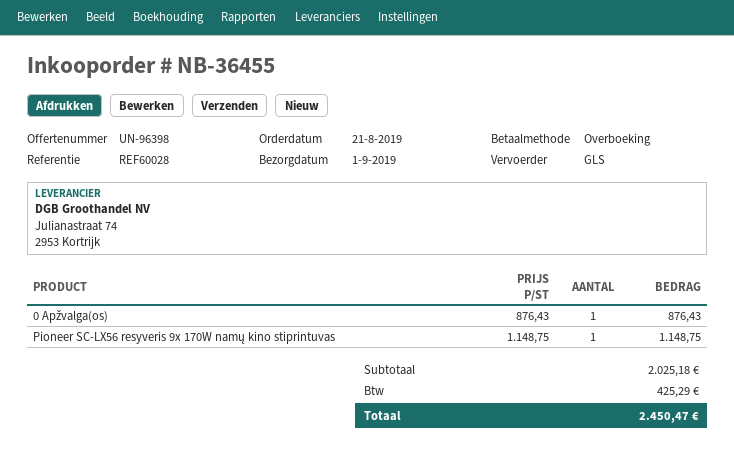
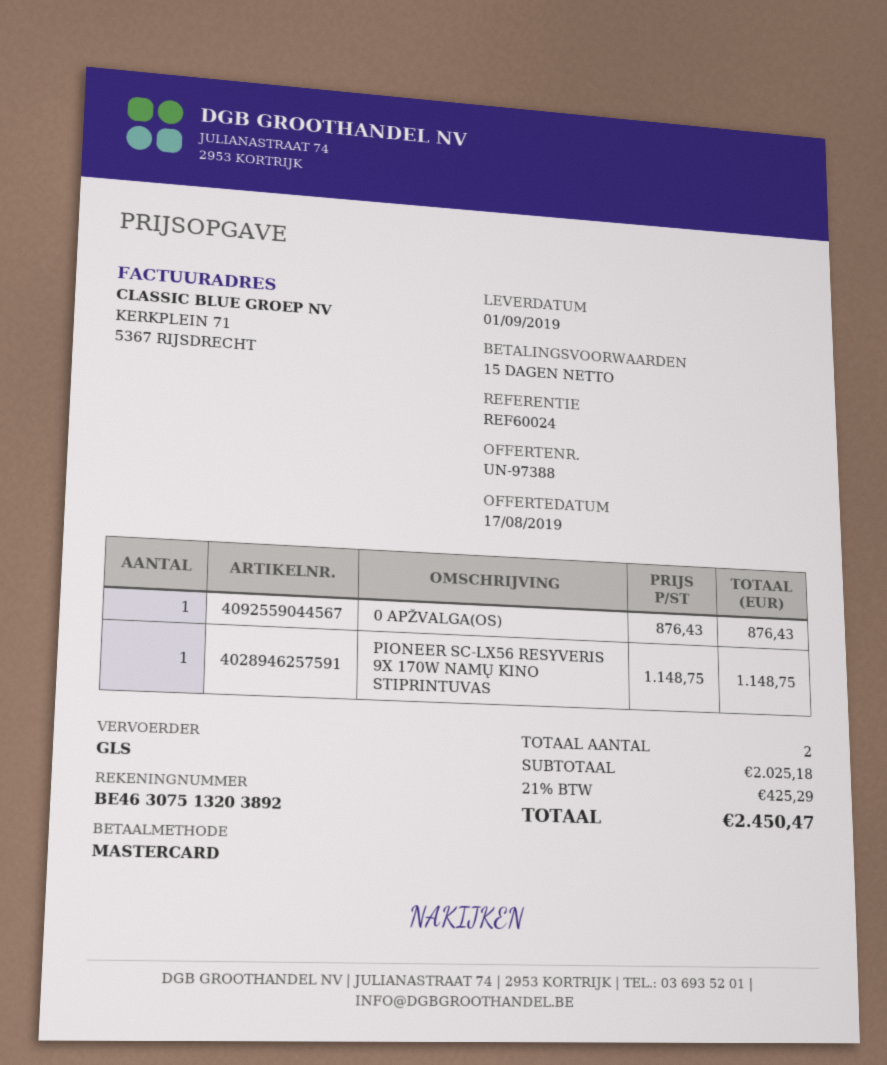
quote number: UN-96398 -> UN-97388
reference: REF60028 -> REF60024
payment method: bank transfer -> Mastercard

